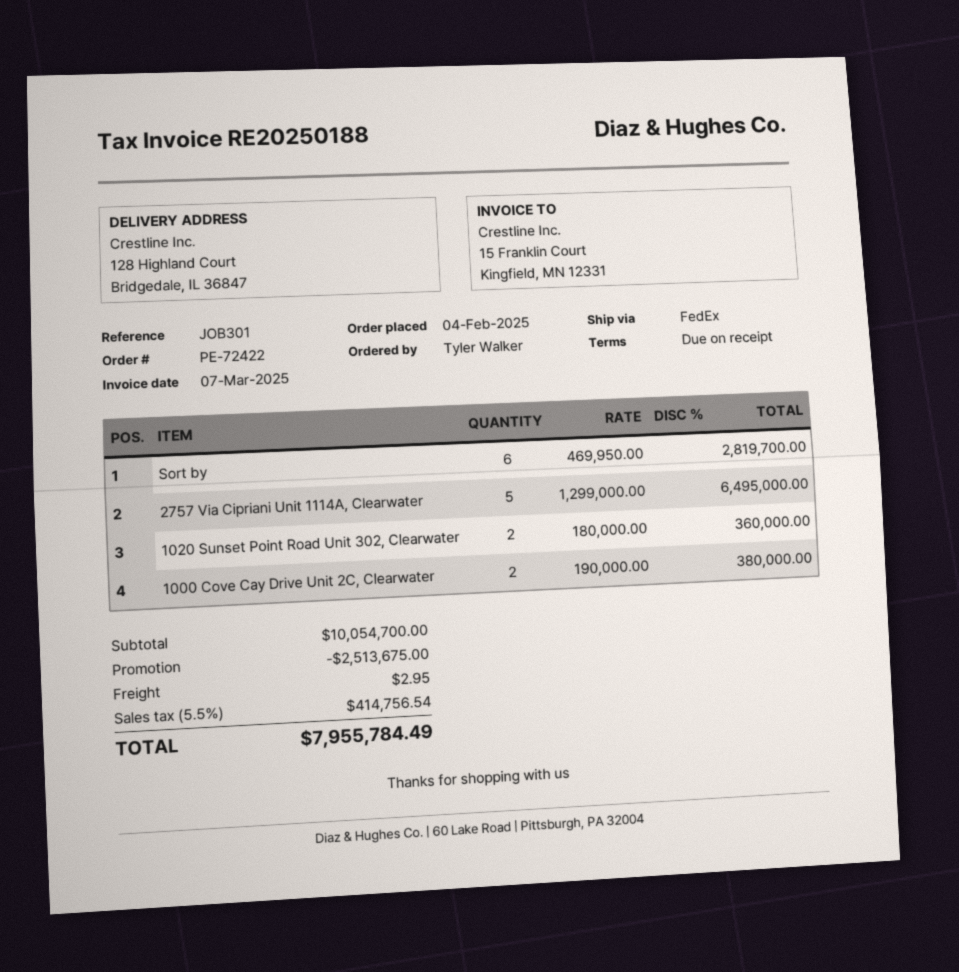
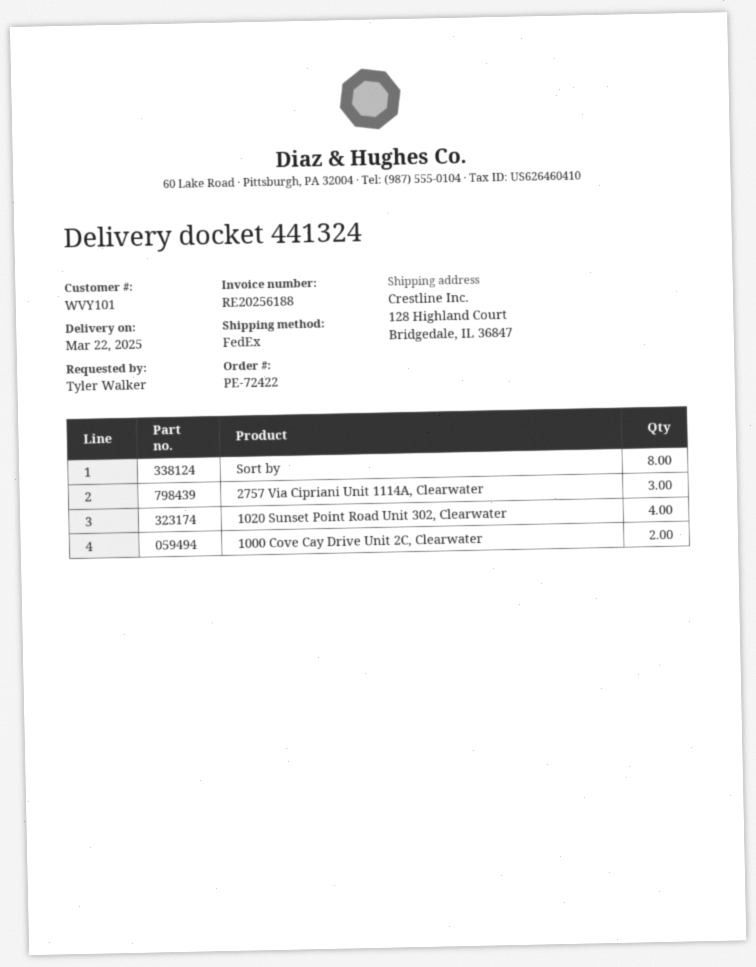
invoice number: RE20250188 -> RE20256188
Sort by: 6 -> 8
2757 Via Cipriani Unit 1114A, Clearwater: 5 -> 3
1020 Sunset Point Road Unit 302, Clearwater: 2 -> 4

